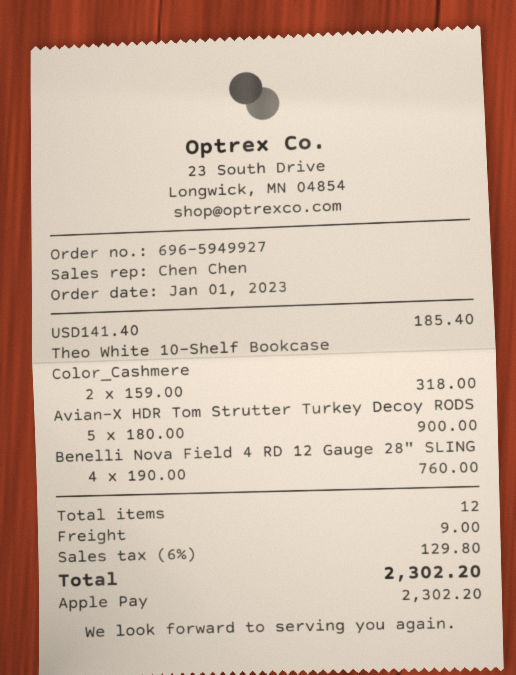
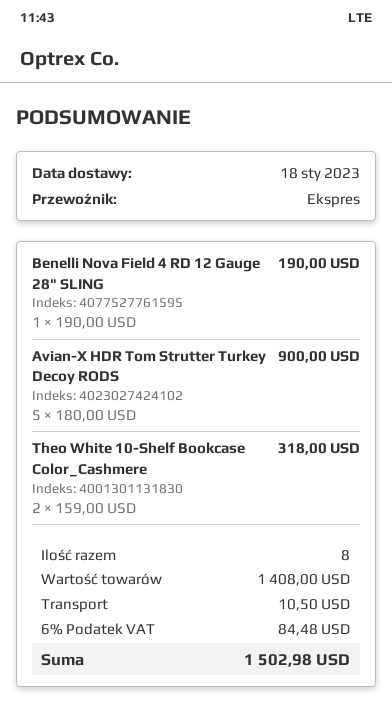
USD141.40: 1 x 185.40 = 185.40 -> none
Benelli Nova Field 4 RD 12 Gauge 28" SLING: 4 x 190.00 = 760.00 -> 1 x 190.00 = 190.00
total quantity: 12 -> 8
shipping: 9.00 -> 10.50
tax: 6% = 129.80 -> 6% = 84.48
total: 2302.20 -> 1502.98

